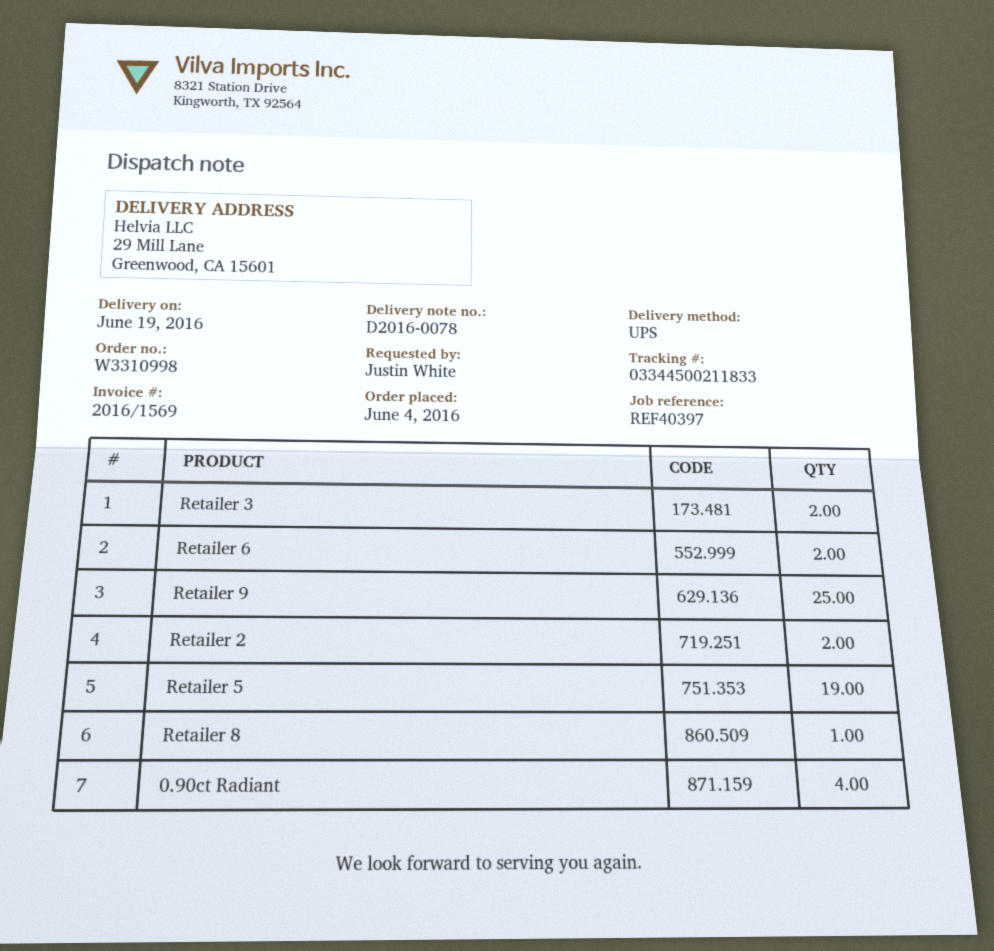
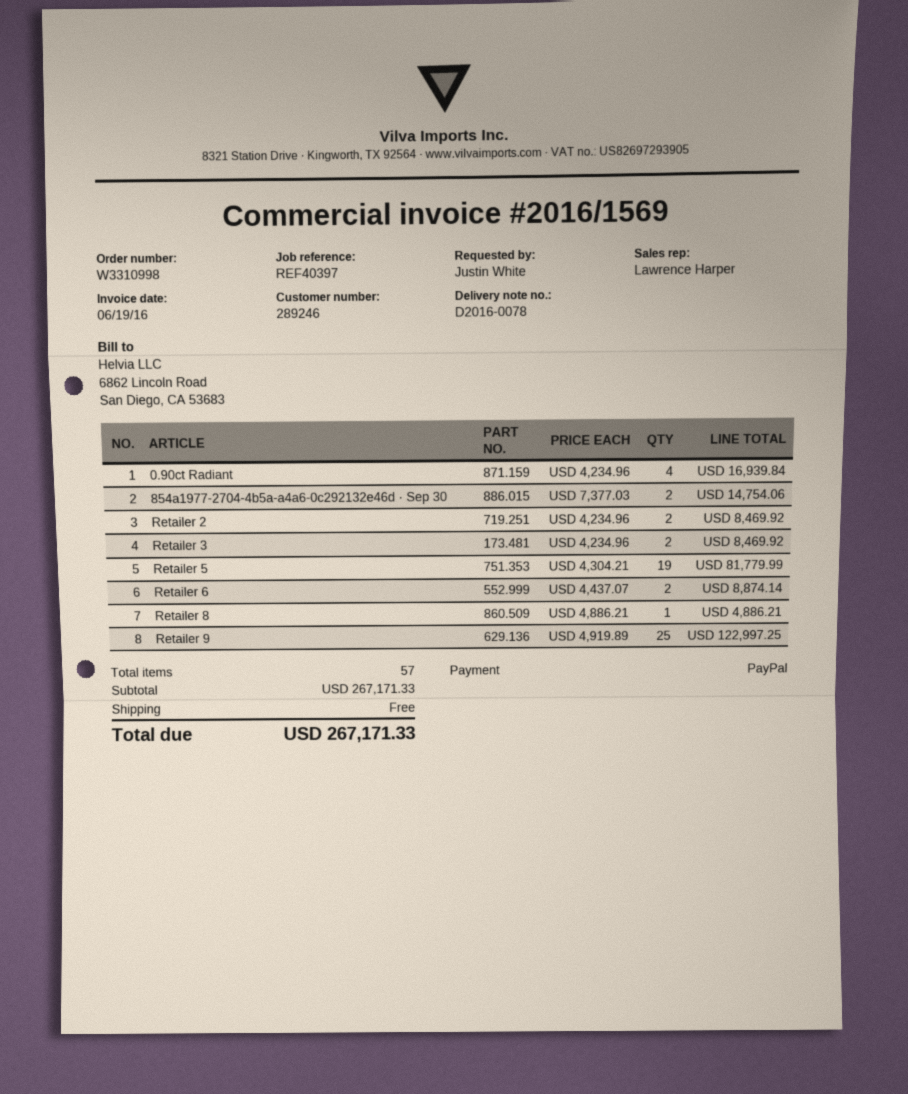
854a1977-2704-4b5a-a4a6-0c292132e46d · Sep 30: none -> 2

